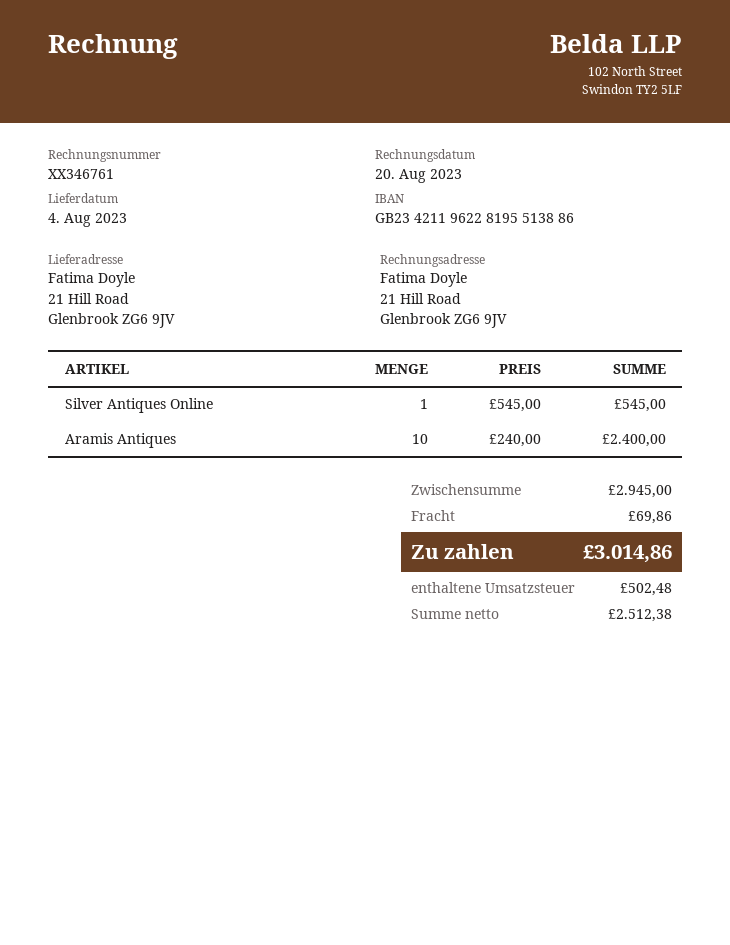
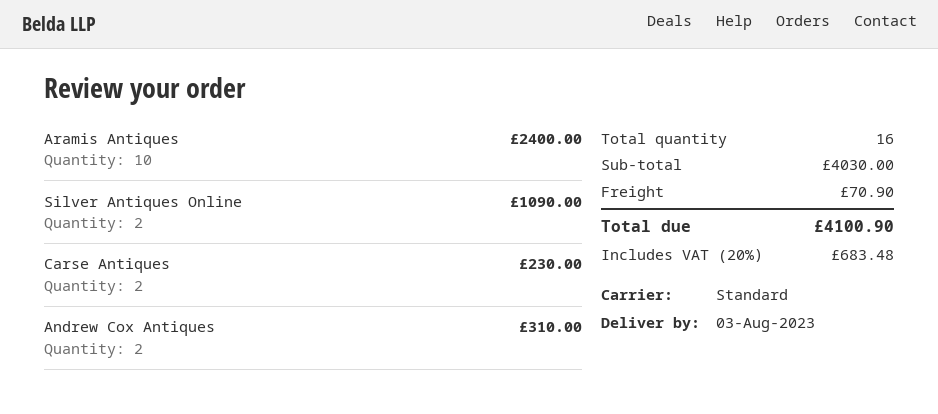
delivery date: 2023-08-04 -> 2023-08-03
Silver Antiques Online: 1 for 545.00 -> 2 for 1090.00
Carse Antiques: none -> 2 for 230.00
Andrew Cox Antiques: none -> 2 for 310.00
subtotal: 2945.00 -> 4030.00
shipping: 69.86 -> 70.90
tax: 502.48 -> 683.48
total: 3014.86 -> 4100.90

